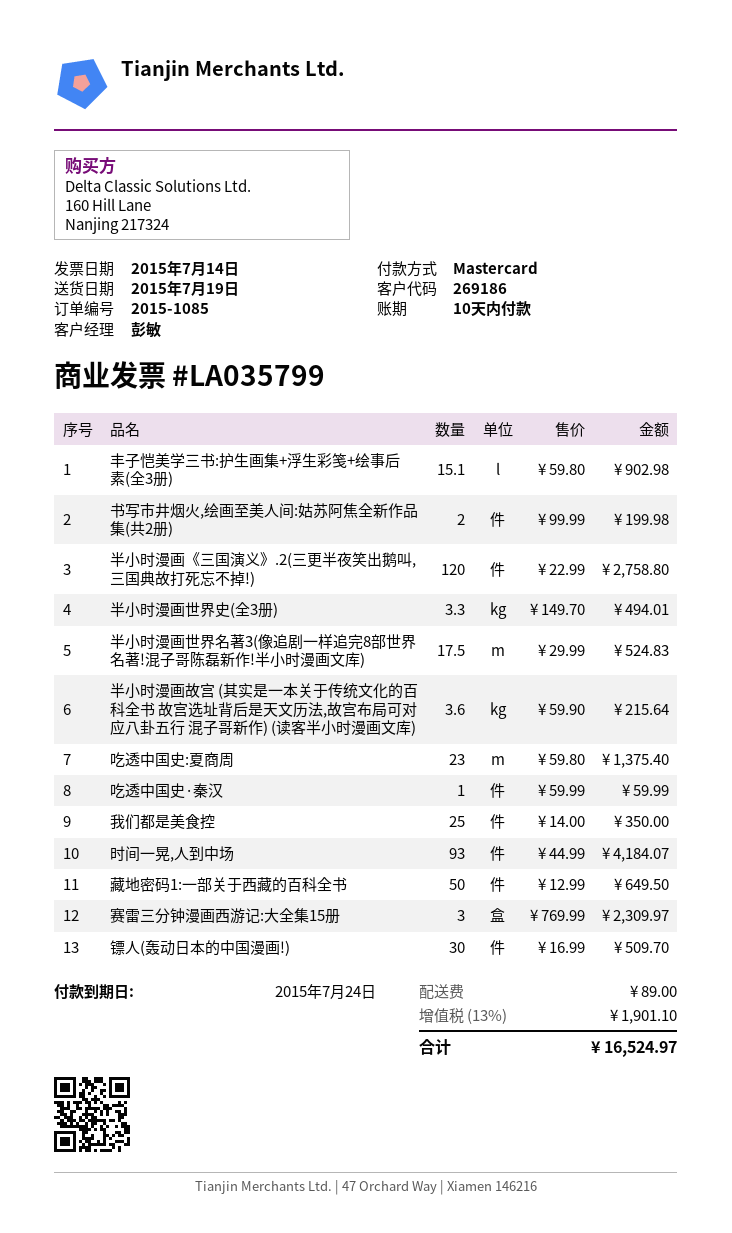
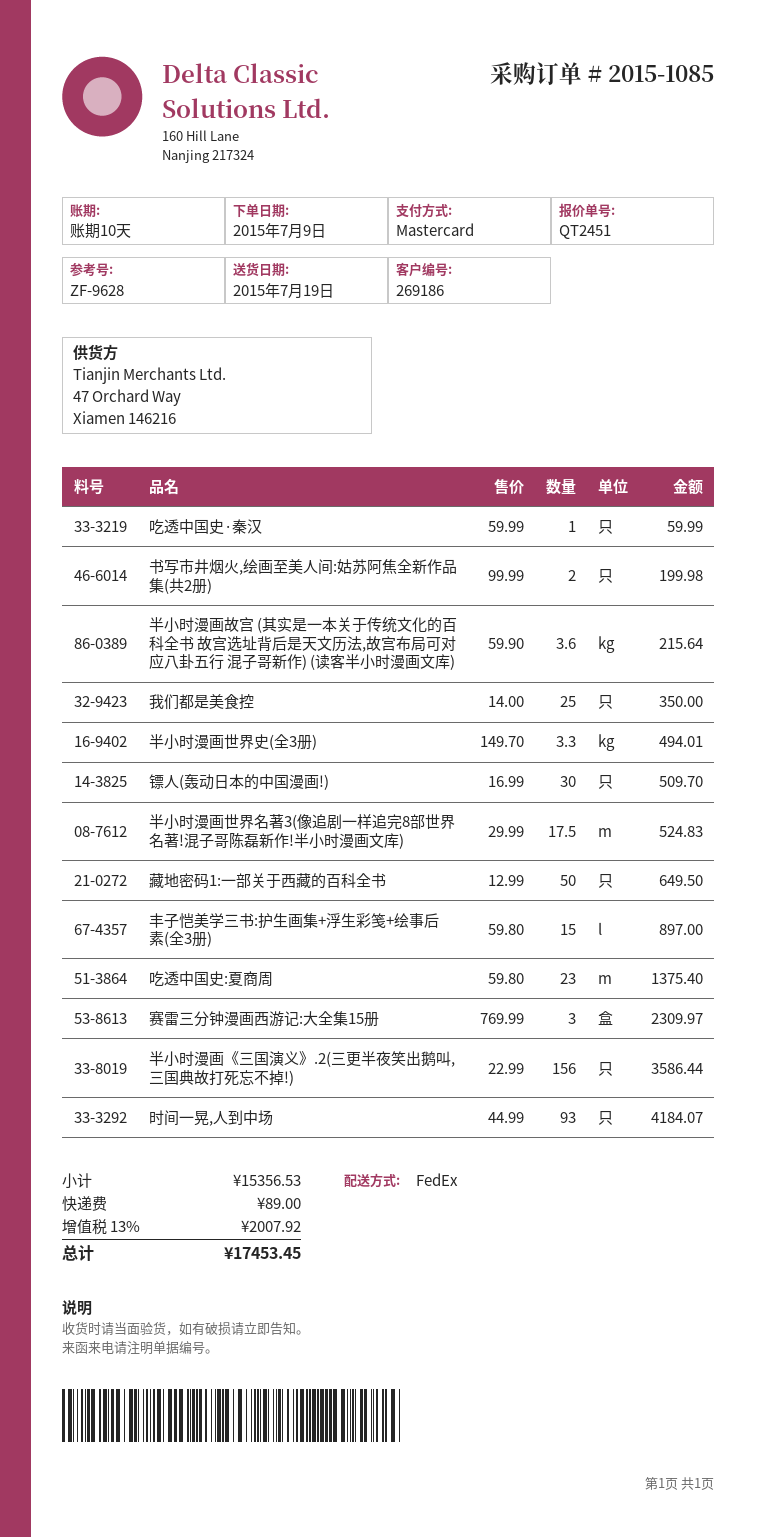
丰子恺美学三书:护生画集+浮生彩笺+绘事后素(全3册): 15.1 x 59.80 = 902.98 -> 15 x 59.80 = 897.00
半小时漫画《三国演义》.2(三更半夜笑出鹅叫,三国典故打死忘不掉!): 120 x 22.99 = 2758.80 -> 156 x 22.99 = 3586.44
tax: 13% = 1901.10 -> 13% = 2007.92
total: 16524.97 -> 17453.45

